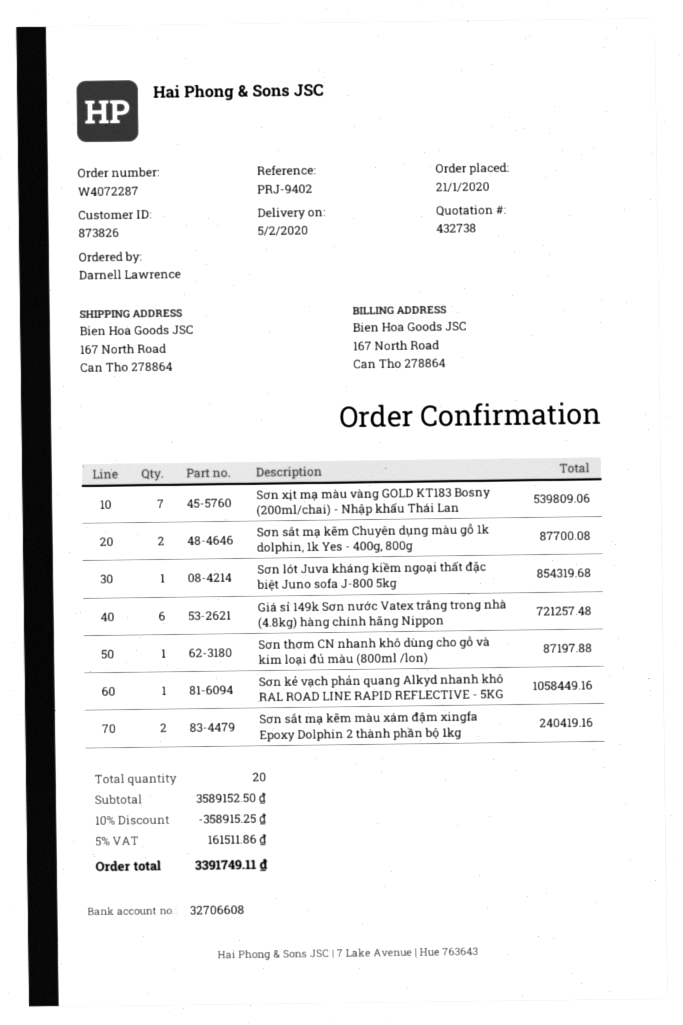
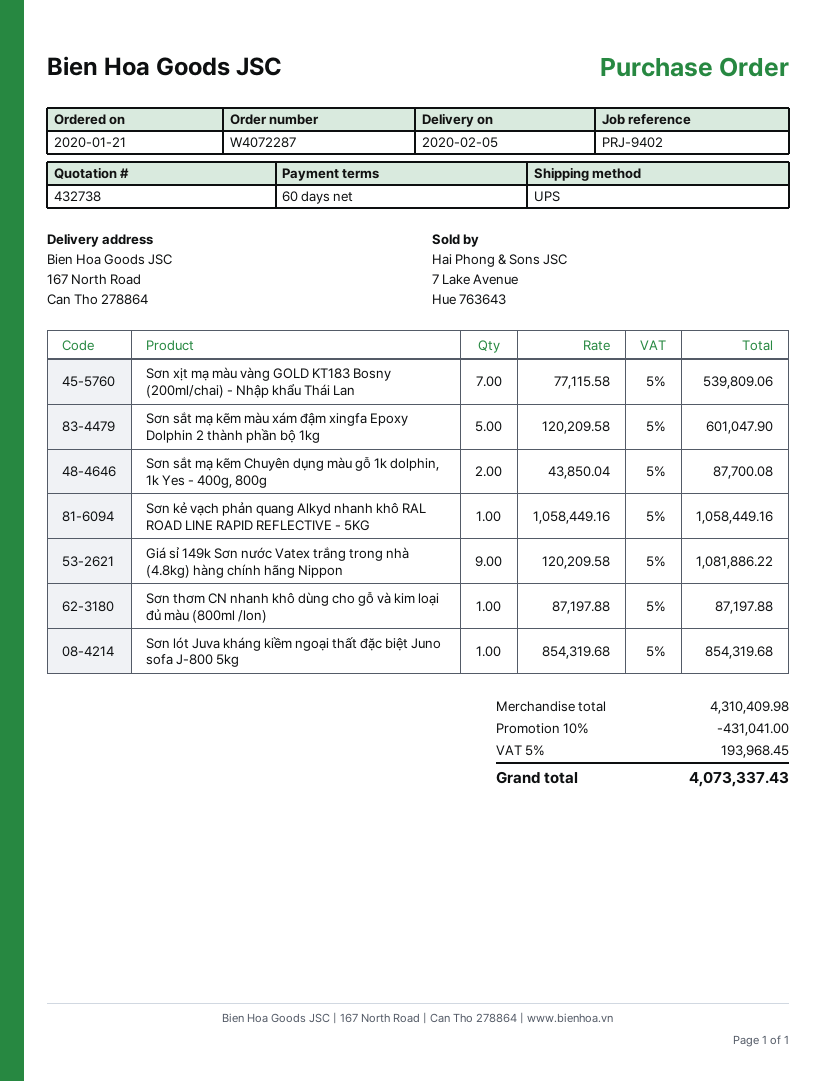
Giá sỉ 149k Sơn nước Vatex trắng trong nhà (4.8kg) hàng chính hãng Nippon: 6 for 721257.48 -> 9 for 1081886.22
Sơn sắt mạ kẽm màu xám đậm xingfa Epoxy Dolphin 2 thành phần bộ 1kg: 2 for 240419.16 -> 5 for 601047.90
subtotal: 3589152.50 -> 4310409.98
discount: 10% = 358915.25 -> 10% = 431041.00
tax: 5% = 161511.86 -> 5% = 193968.45
total: 3391749.11 -> 4073337.43

